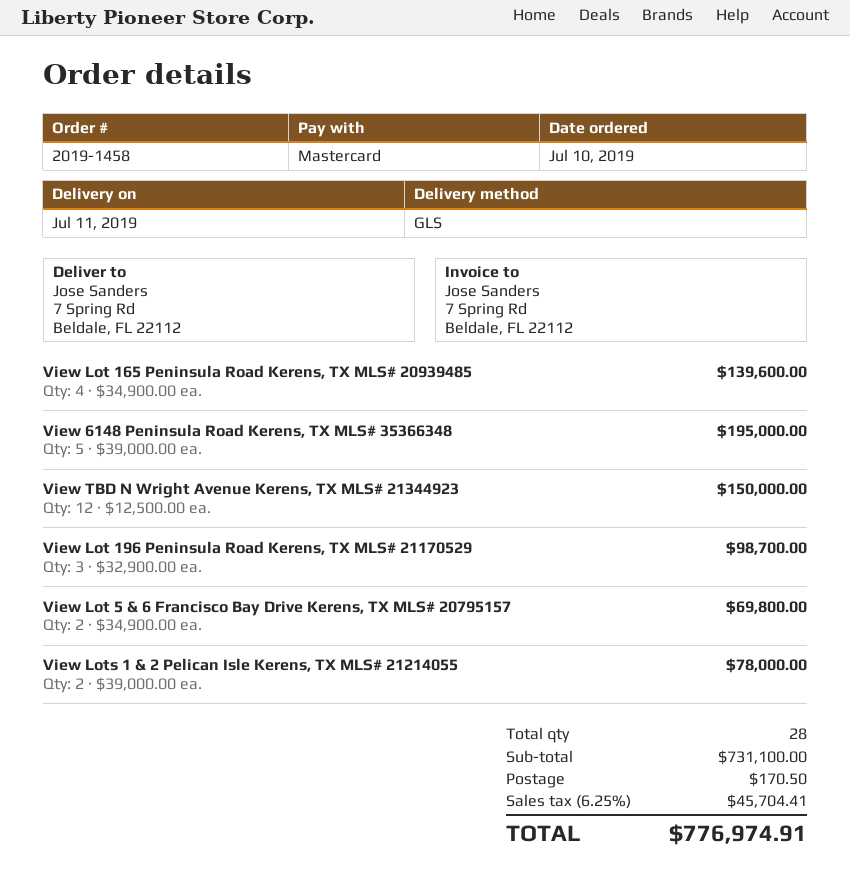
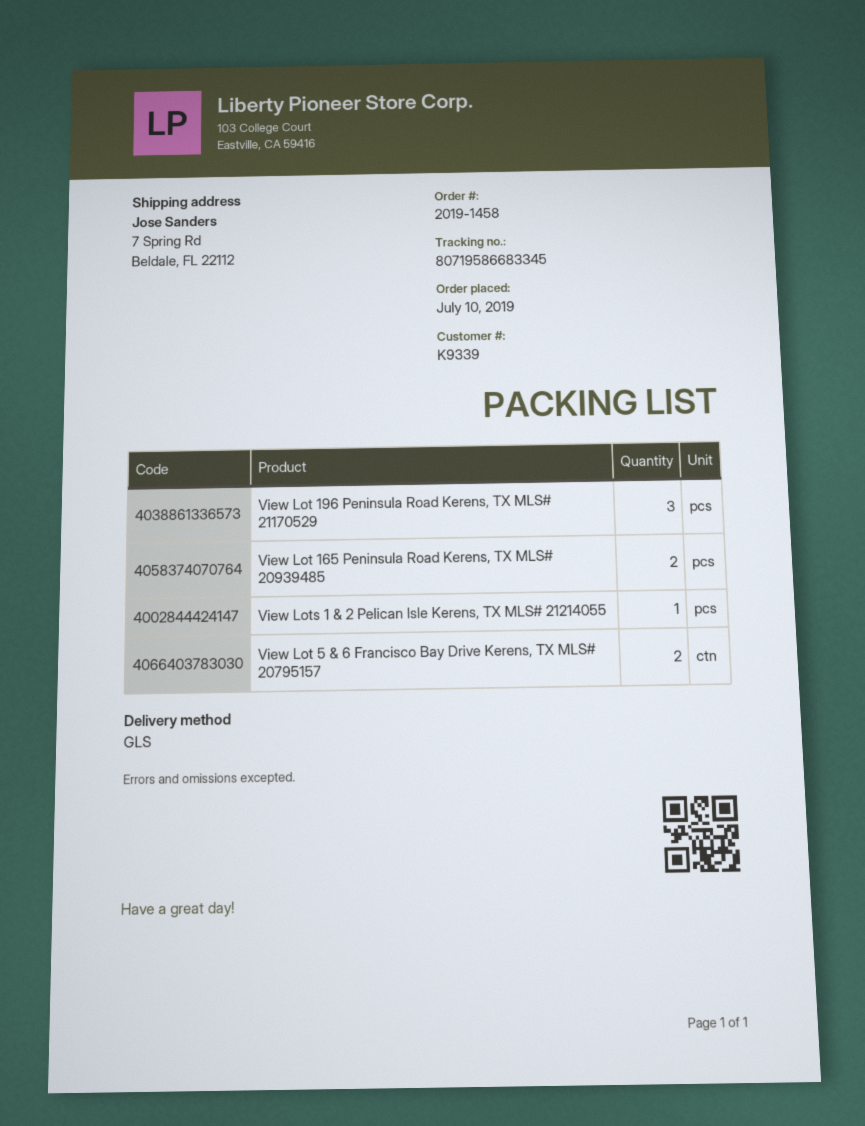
View Lot 165 Peninsula Road Kerens, TX MLS# 20939485: 4 -> 2
View 6148 Peninsula Road Kerens, TX MLS# 35366348: 5 -> none
View TBD N Wright Avenue Kerens, TX MLS# 21344923: 12 -> none
View Lots 1 & 2 Pelican Isle Kerens, TX MLS# 21214055: 2 -> 1

